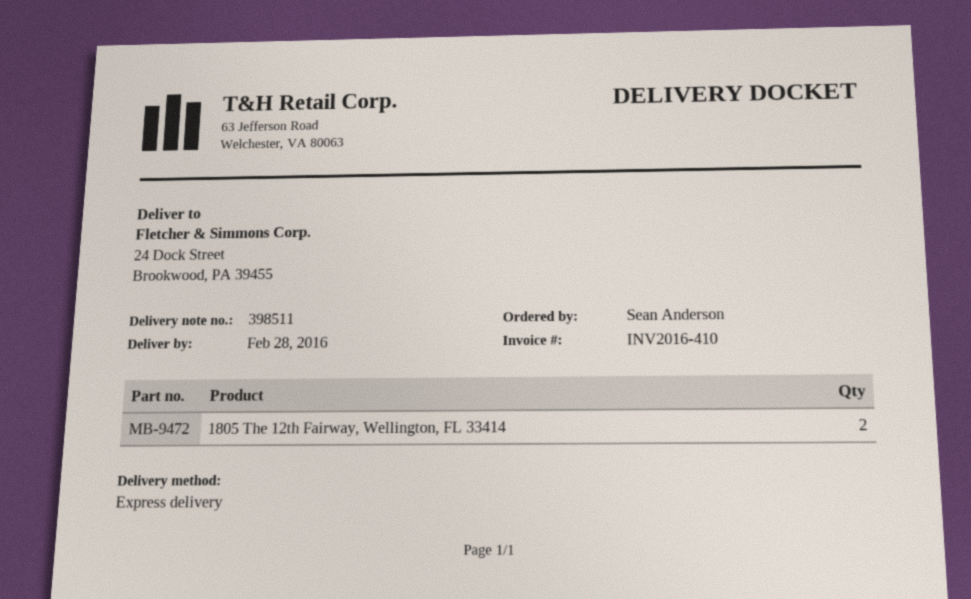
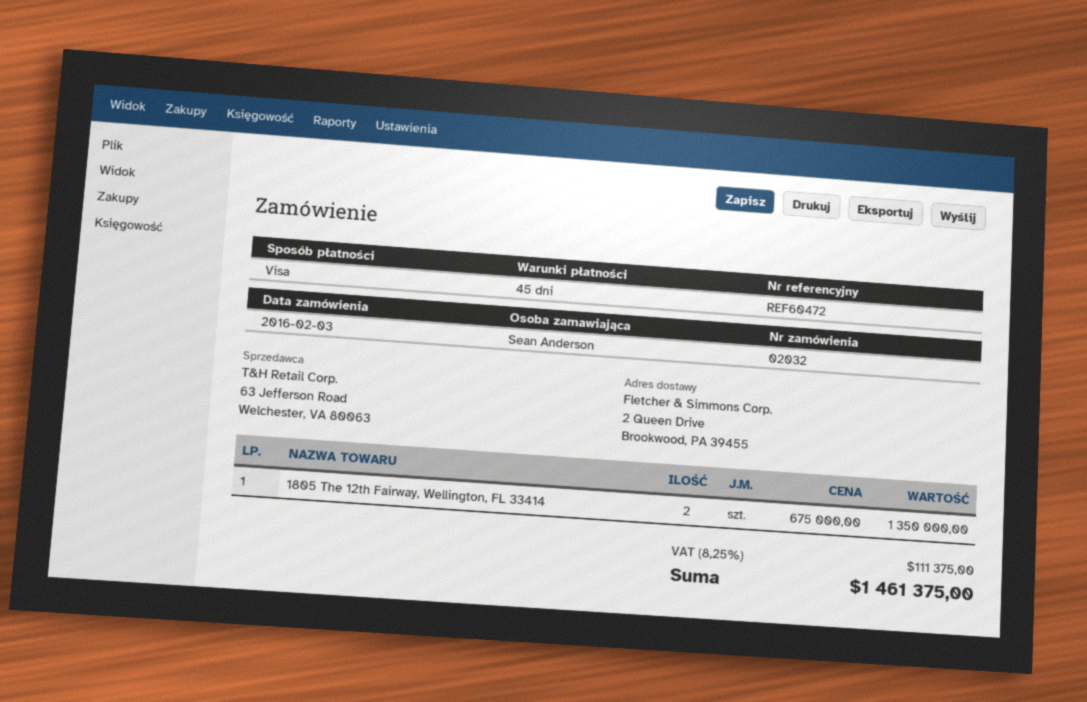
ship to: 24 Dock Street, Brookwood, PA 39455 -> 2 Queen Drive, Brookwood, PA 39455

